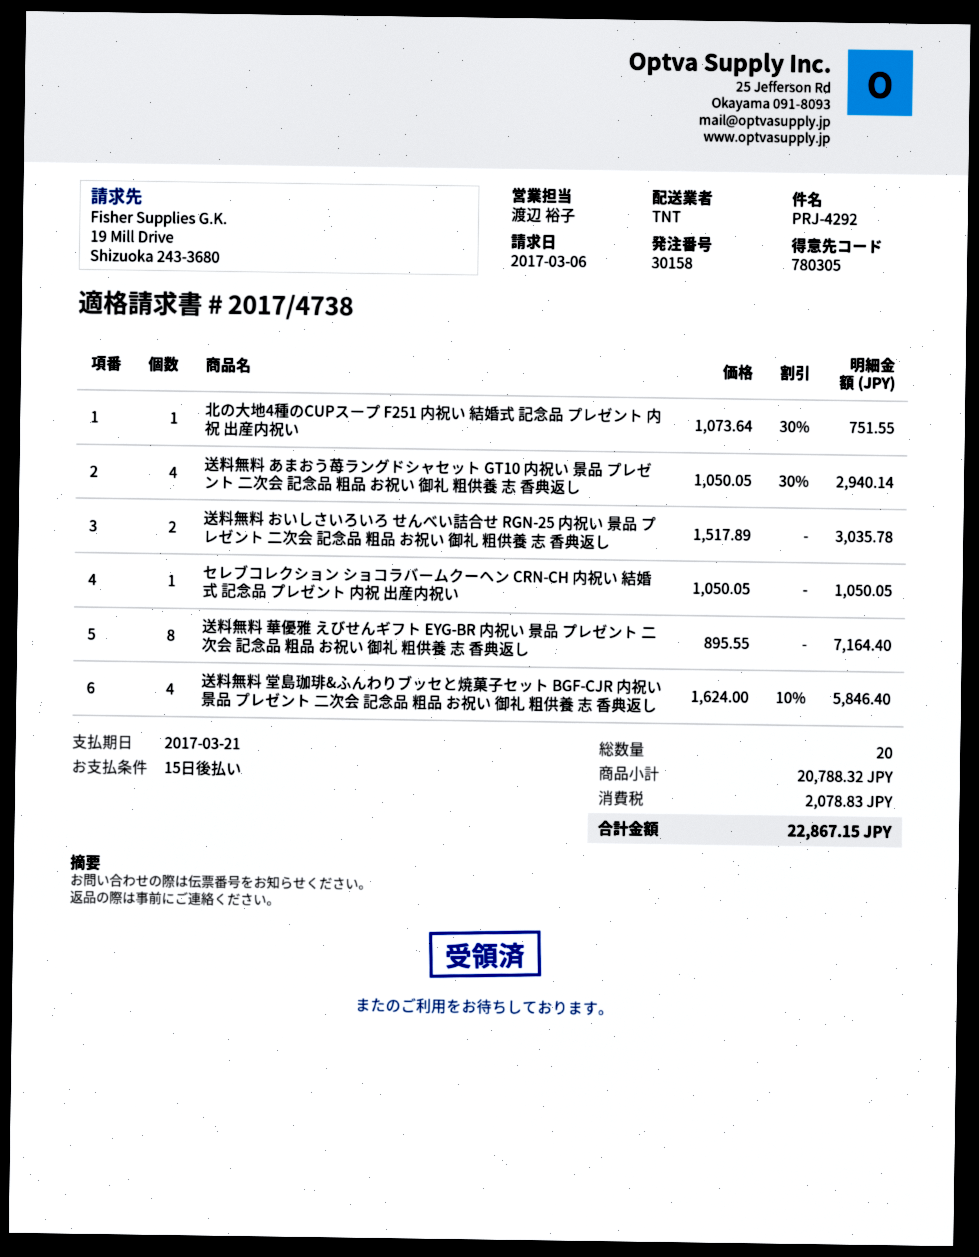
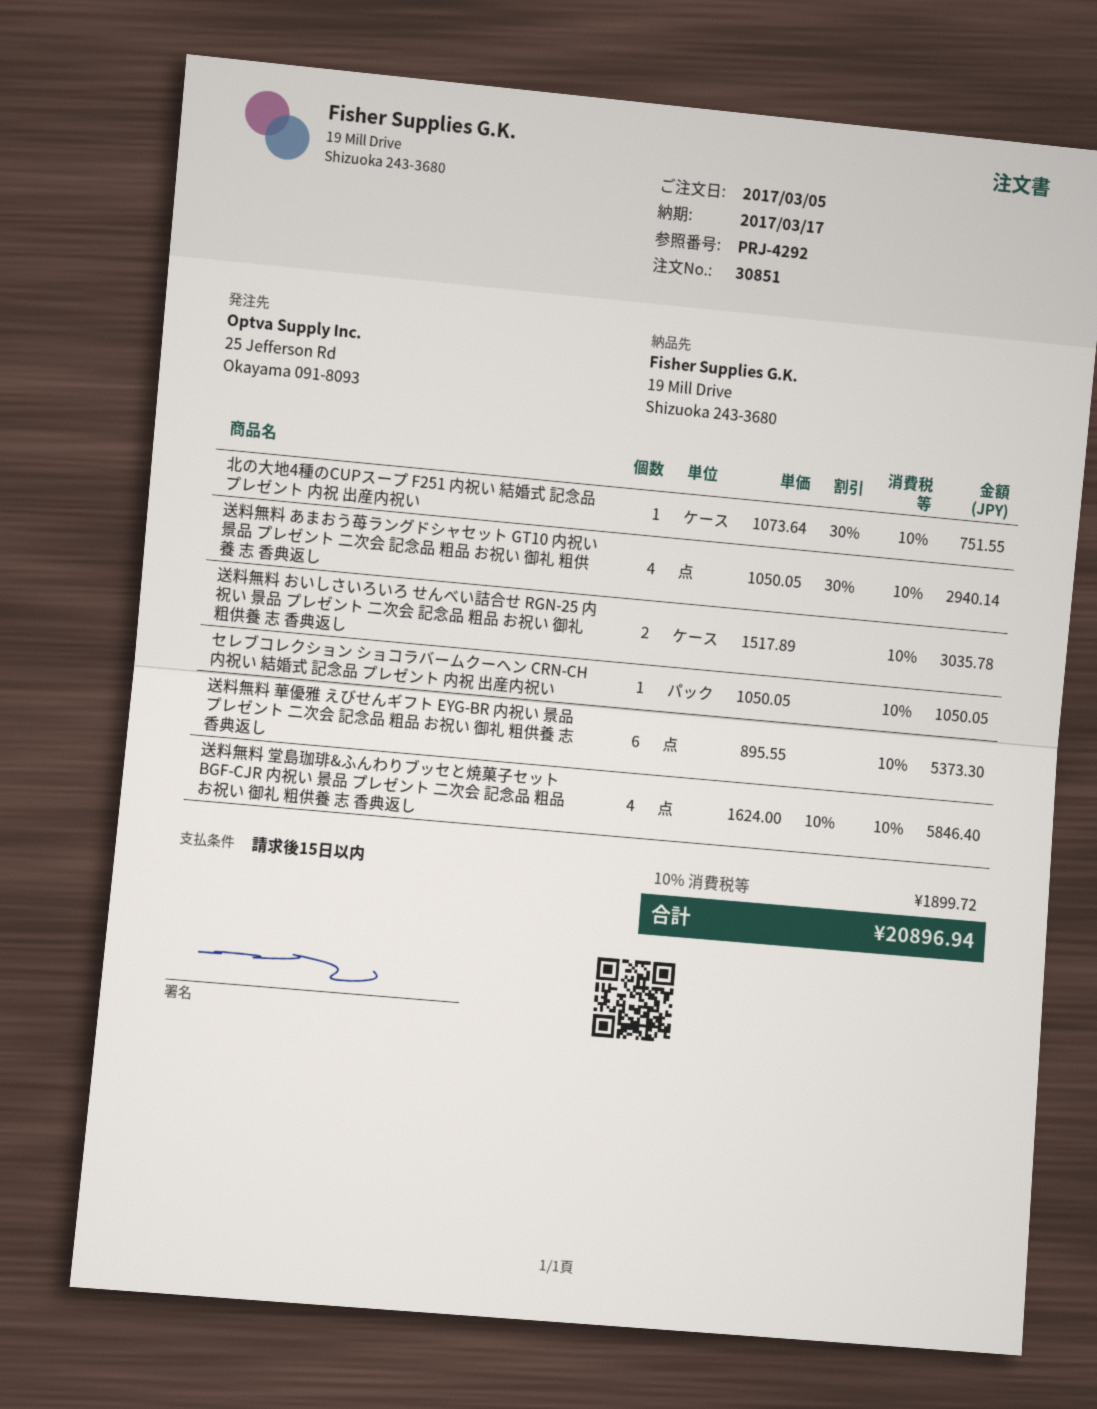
order number: 30158 -> 30851
送料無料 華優雅 えびせんギフト EYG-BR 内祝い 景品 プレゼント 二次会 記念品 粗品 お祝い 御礼 粗供養 志 香典返し: 8 x 895.55 = 7164.40 -> 6 x 895.55 = 5373.30
tax: 2078.83 -> 1899.72
total: 22867.15 -> 20896.94

